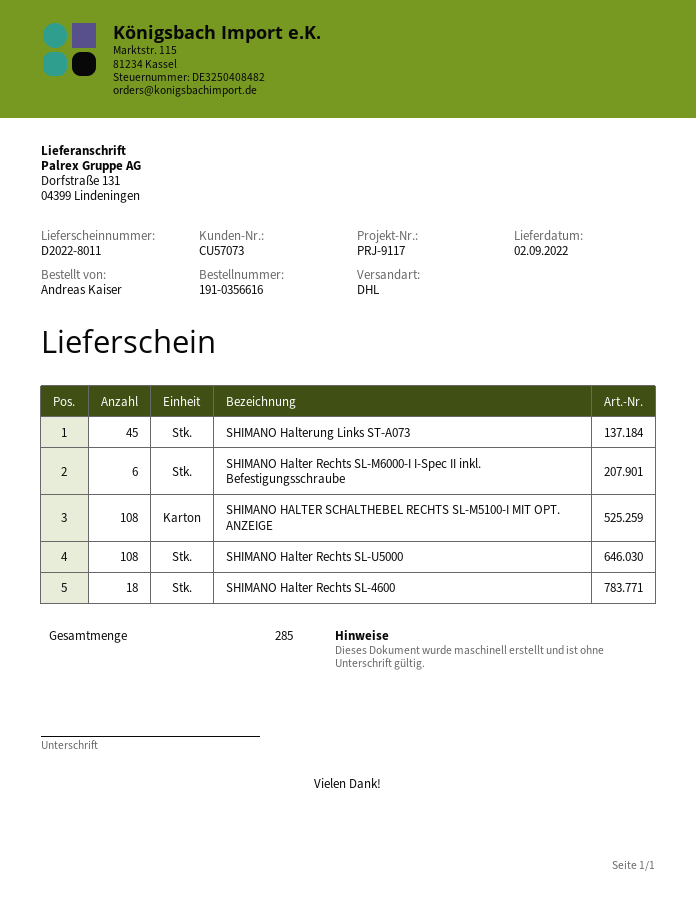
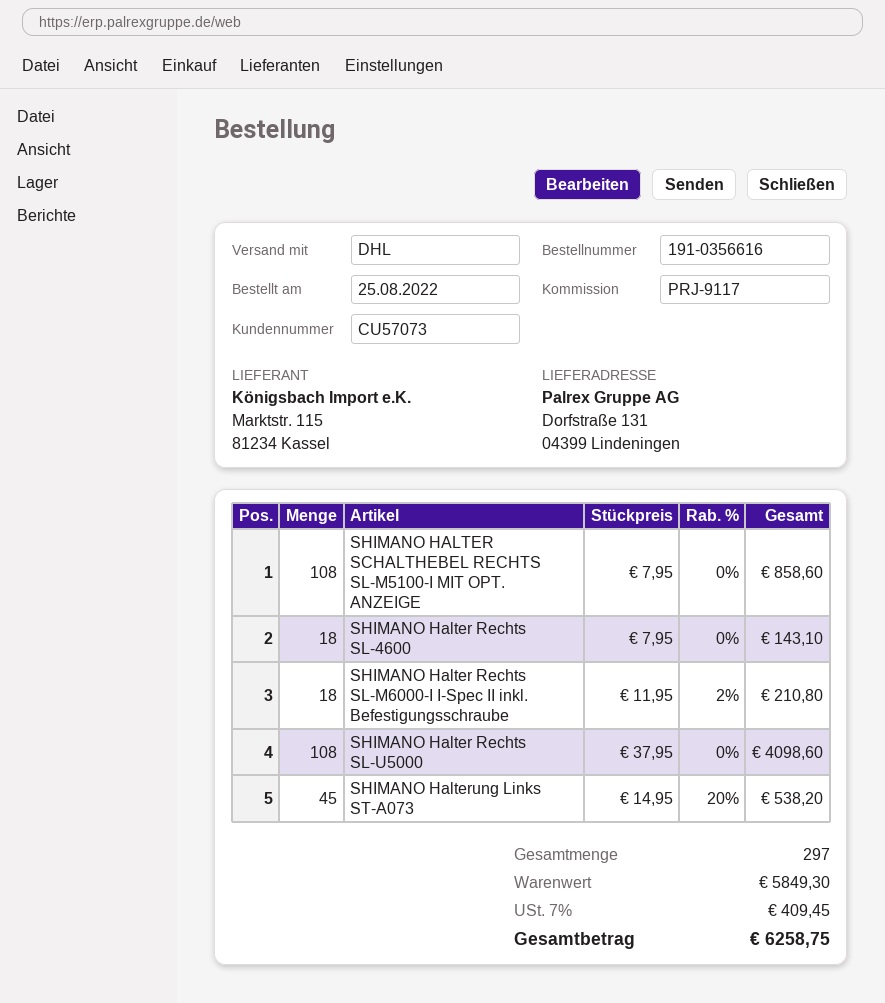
SHIMANO Halter Rechts SL-M6000-I I-Spec II inkl. Befestigungsschraube: 6 -> 18
total quantity: 285 -> 297

